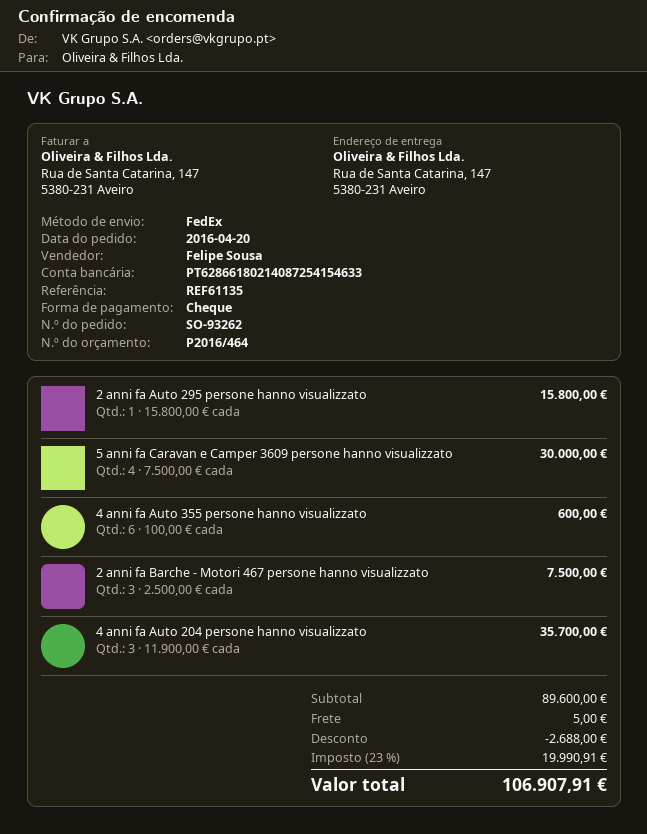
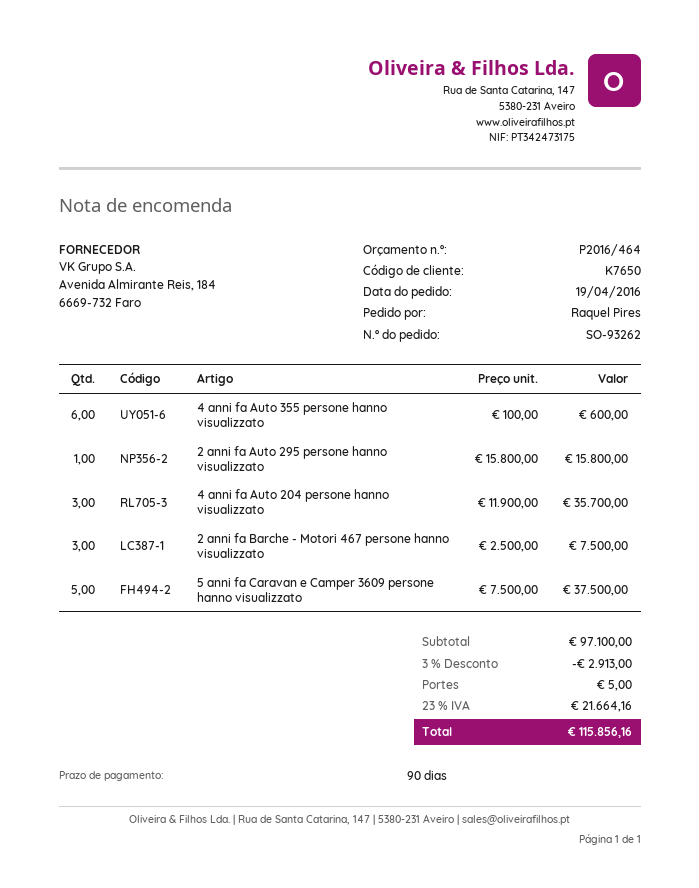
order date: 2016-04-20 -> 2016-04-19
5 anni fa Caravan e Camper 3609 persone hanno visualizzato: 4 x 7500.00 = 30000.00 -> 5 x 7500.00 = 37500.00
subtotal: 89600.00 -> 97100.00
discount: 2688.00 -> 2913.00
tax: 23% = 19990.91 -> 23% = 21664.16
total: 106907.91 -> 115856.16

